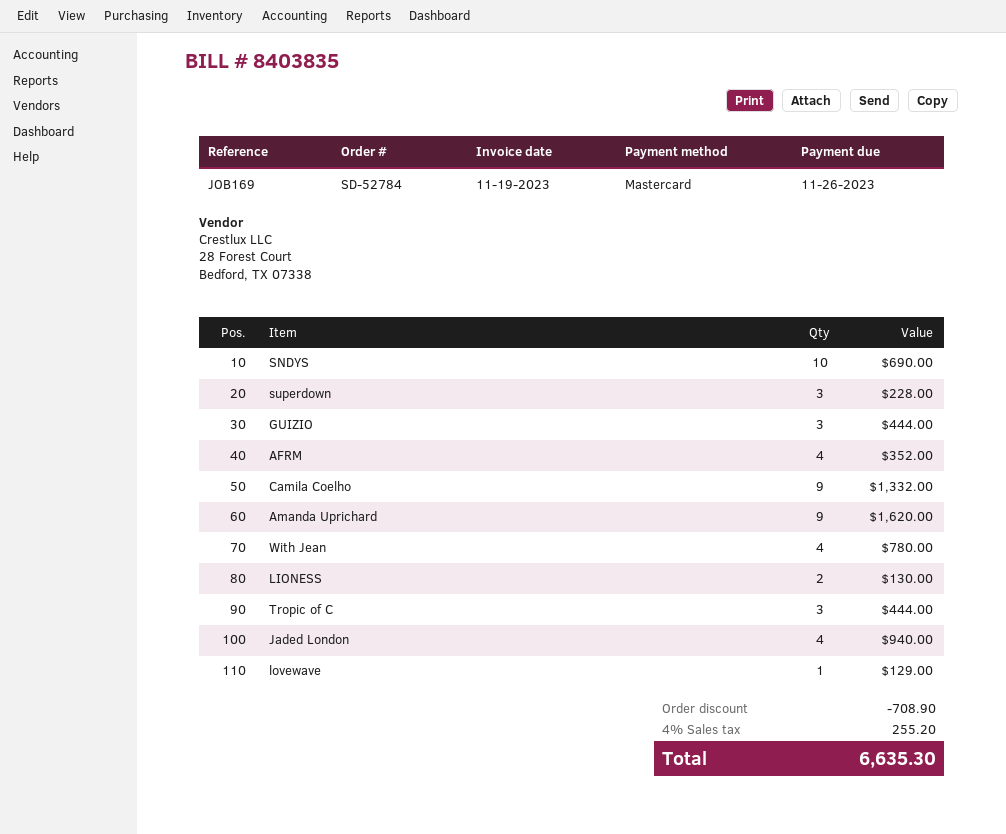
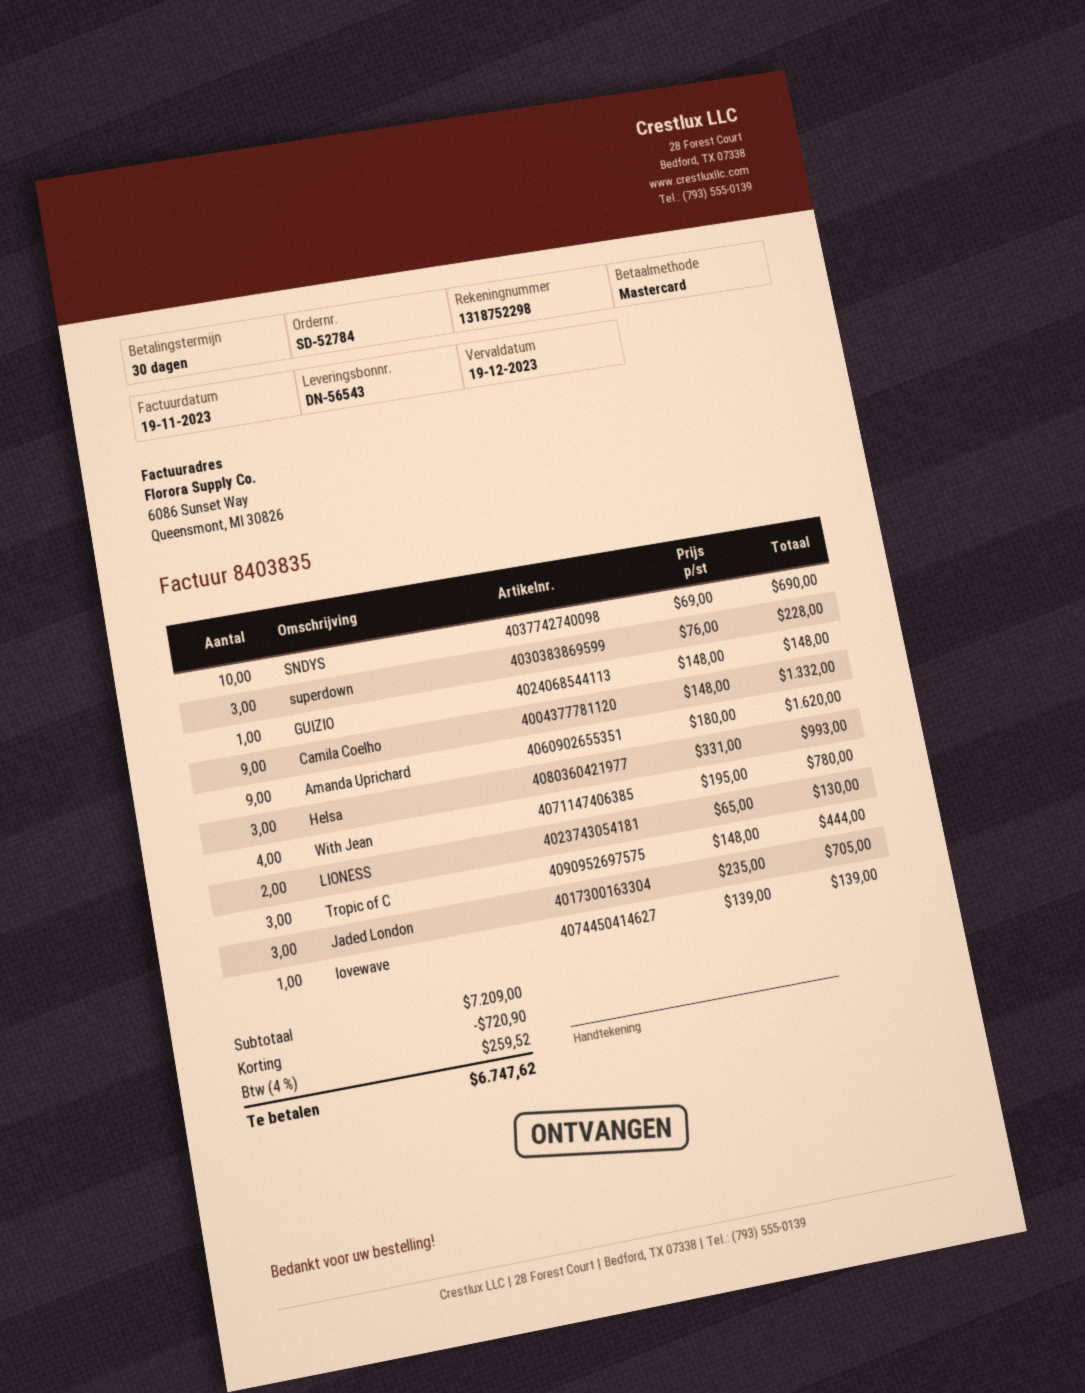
due date: 2023-11-26 -> 2023-12-19
GUIZIO: 3 for 444.00 -> 1 for 148.00
AFRM: 4 for 352.00 -> none
Jaded London: 4 for 940.00 -> 3 for 705.00
lovewave: 1 for 129.00 -> 1 for 139.00
Helsa: none -> 3 for 993.00
discount: 708.90 -> 720.90
tax: 4% = 255.20 -> 4% = 259.52
total: 6635.30 -> 6747.62

